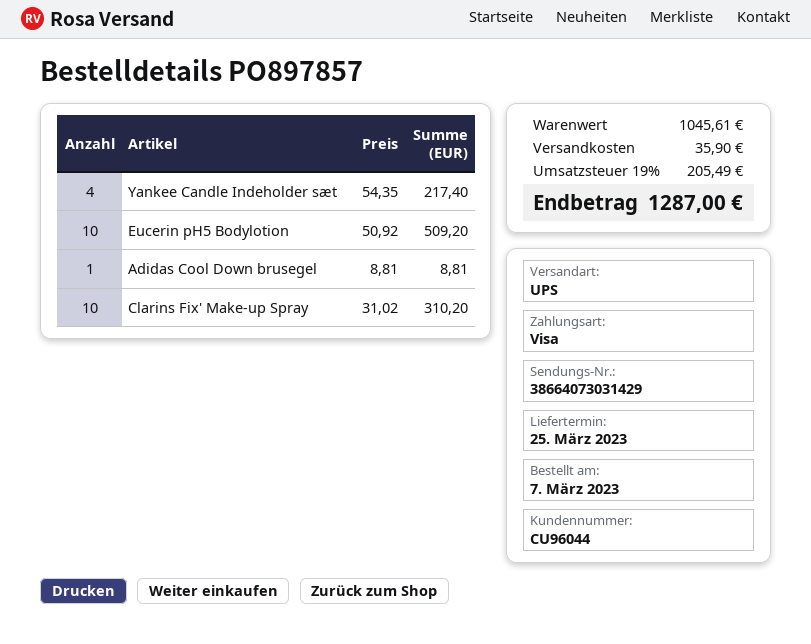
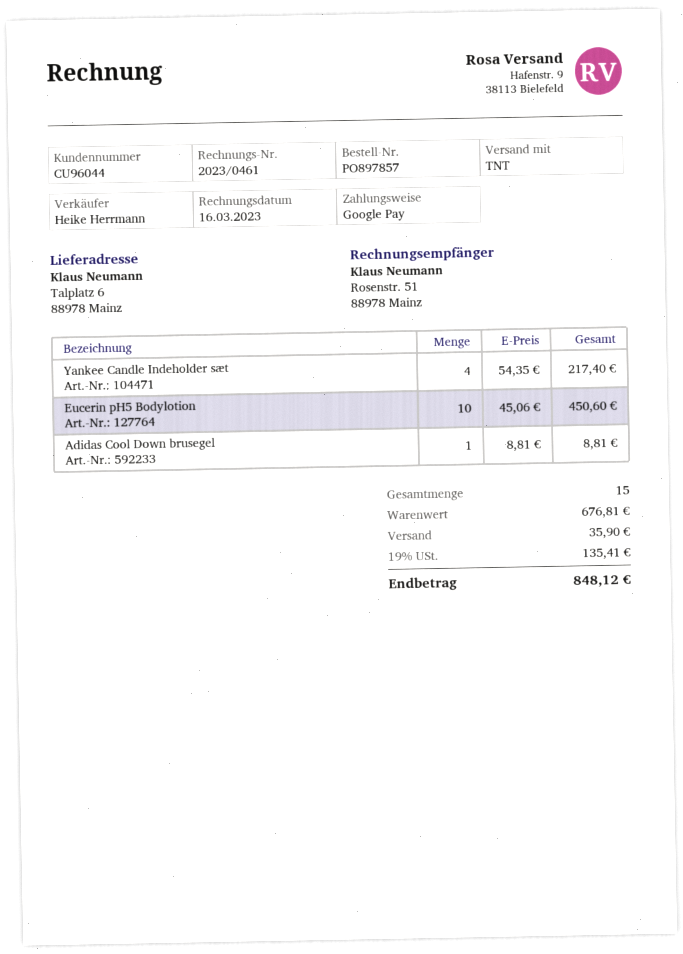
payment method: Visa -> Google Pay
shipping method: UPS -> TNT
Eucerin pH5 Bodylotion: 10 x 50.92 = 509.20 -> 10 x 45.06 = 450.60
Clarins Fix' Make-up Spray: 10 x 31.02 = 310.20 -> none
subtotal: 1045.61 -> 676.81
tax: 19% = 205.49 -> 19% = 135.41
total: 1287.00 -> 848.12

